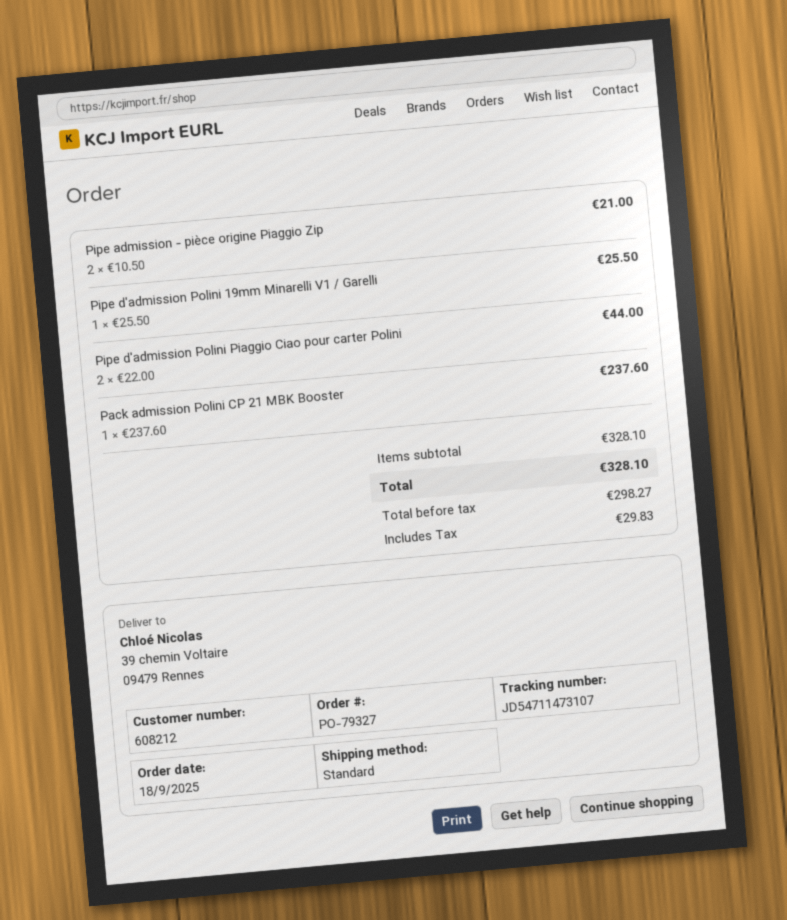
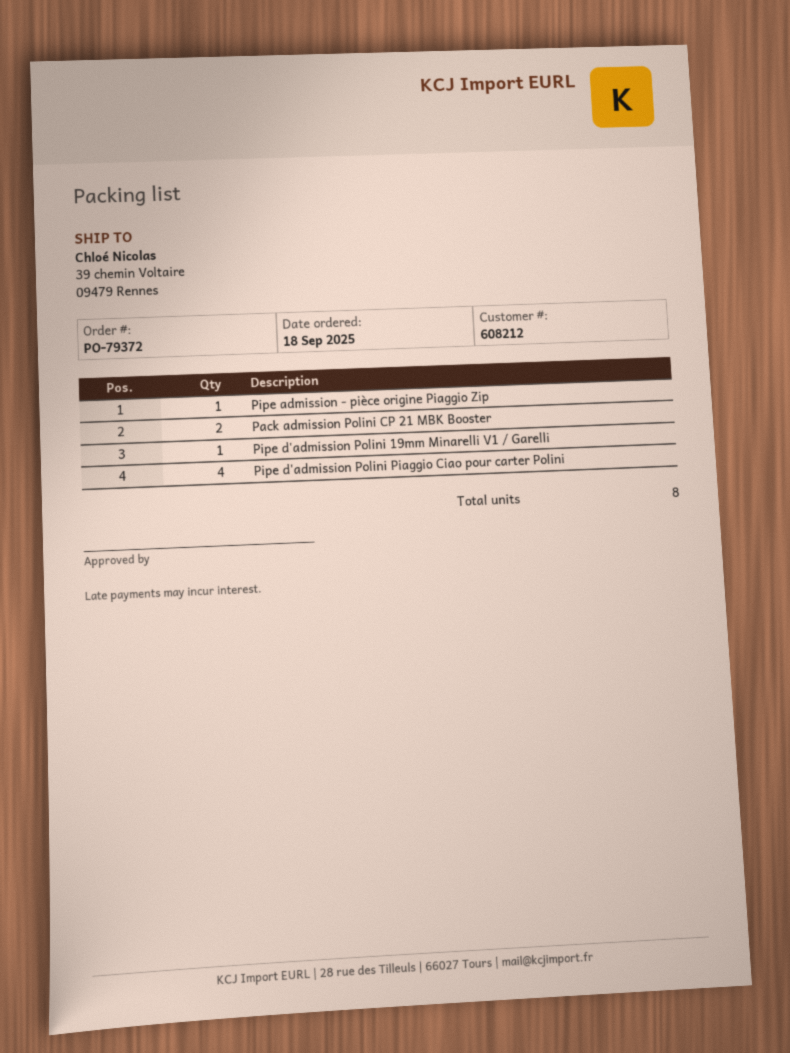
order number: PO-79327 -> PO-79372
Pipe admission - pièce origine Piaggio Zip: 2 -> 1
Pipe d'admission Polini Piaggio Ciao pour carter Polini: 2 -> 4
Pack admission Polini CP 21 MBK Booster: 1 -> 2

